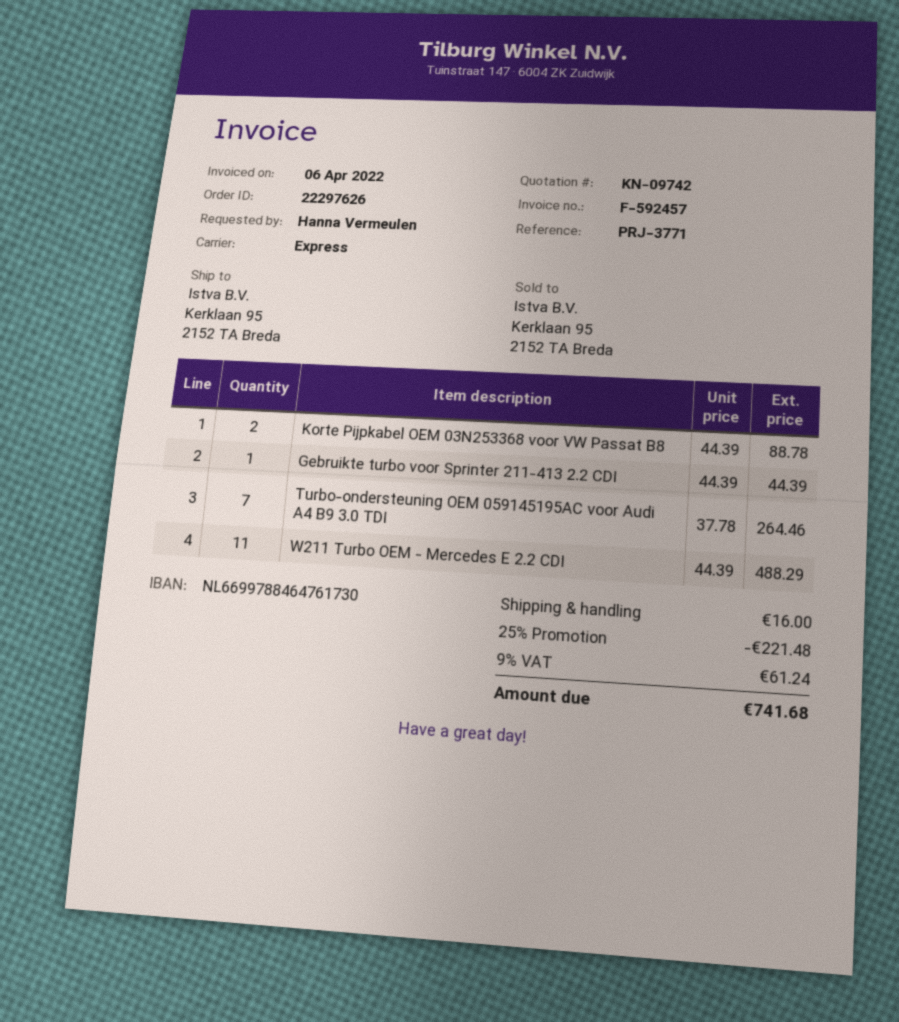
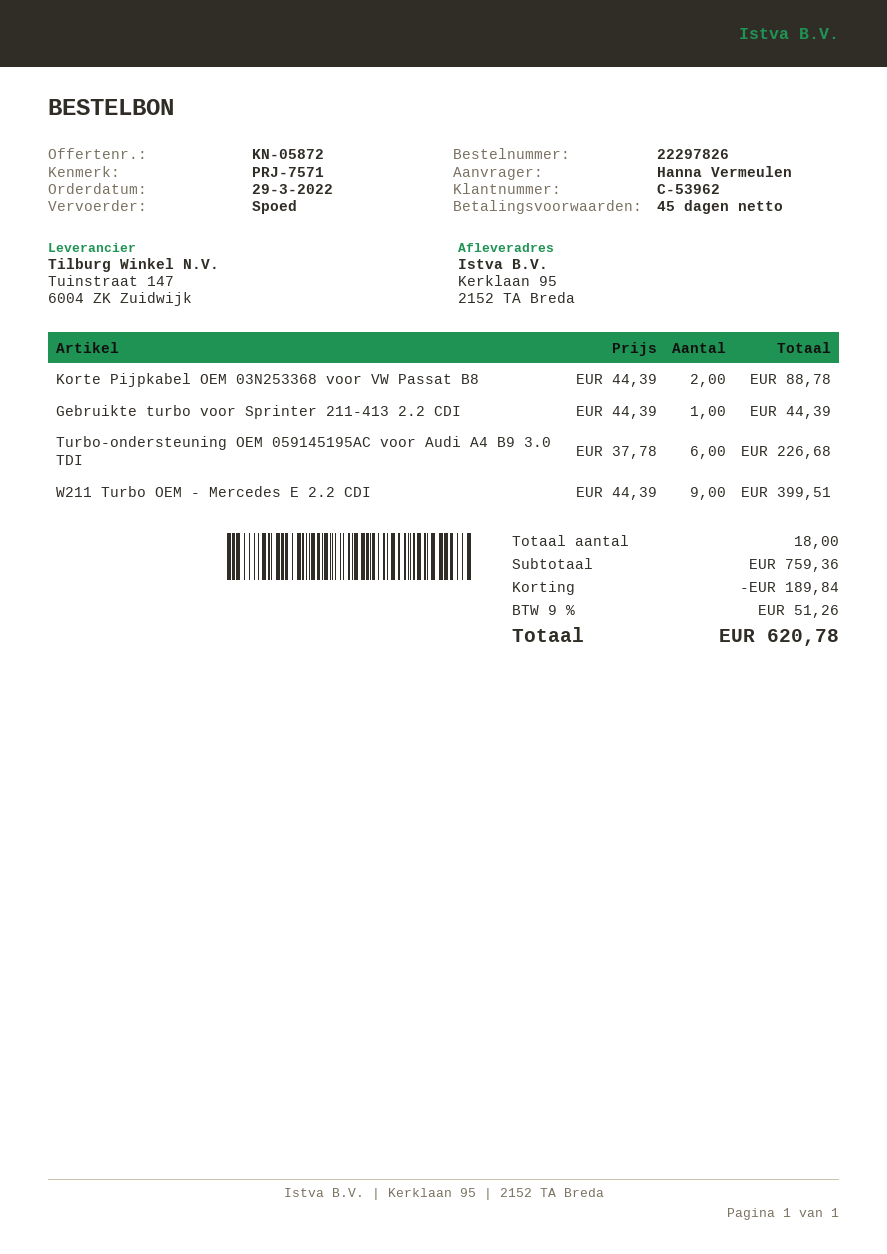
quote number: KN-09742 -> KN-05872
order number: 22297626 -> 22297826
reference: PRJ-3771 -> PRJ-7571
Turbo-ondersteuning OEM 059145195AC voor Audi A4 B9 3.0 TDI: 7 x 37.78 = 264.46 -> 6 x 37.78 = 226.68
W211 Turbo OEM - Mercedes E 2.2 CDI: 11 x 44.39 = 488.29 -> 9 x 44.39 = 399.51
discount: 221.48 -> 189.84
shipping: 16.00 -> none
tax: 9% = 61.24 -> 9% = 51.26
total: 741.68 -> 620.78

